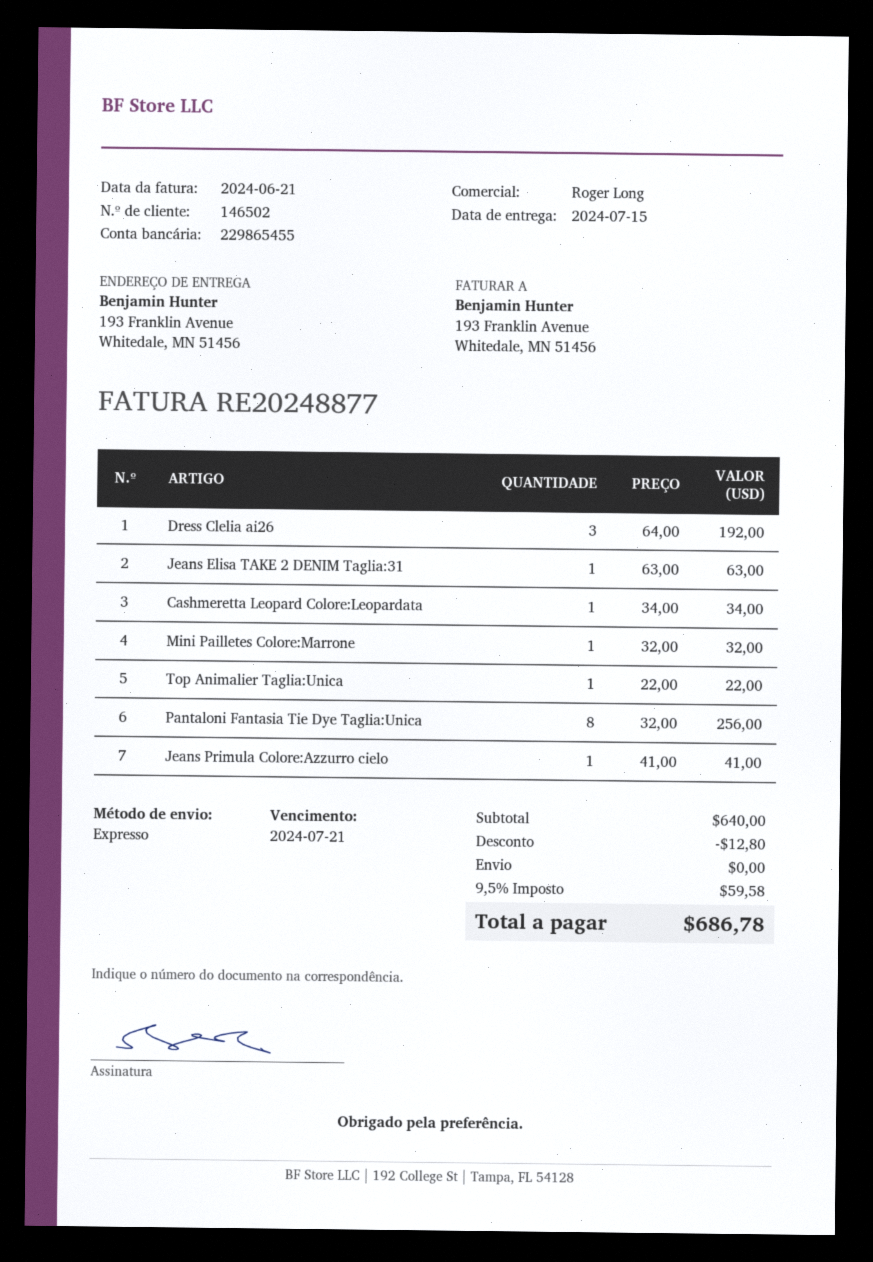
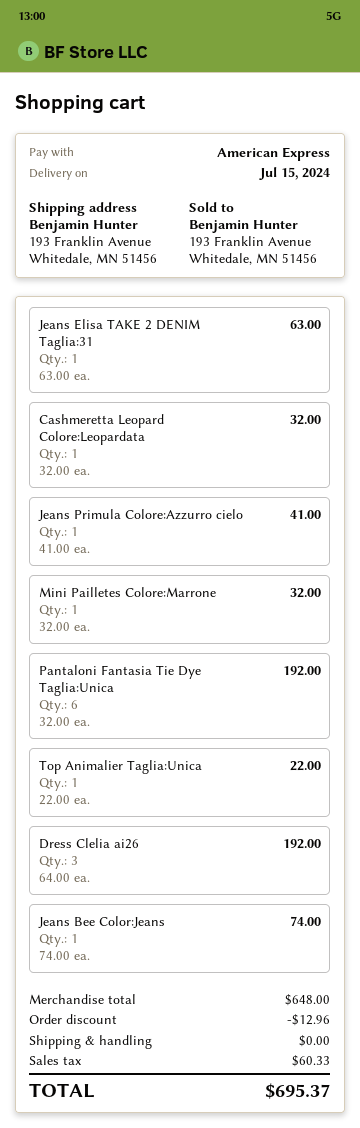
Cashmeretta Leopard Colore:Leopardata: 1 x 34.00 = 34.00 -> 1 x 32.00 = 32.00
Pantaloni Fantasia Tie Dye Taglia:Unica: 8 x 32.00 = 256.00 -> 6 x 32.00 = 192.00
Jeans Bee Color:Jeans: none -> 1 x 74.00 = 74.00
subtotal: 640.00 -> 648.00
discount: 12.80 -> 12.96
tax: 59.58 -> 60.33
total: 686.78 -> 695.37

